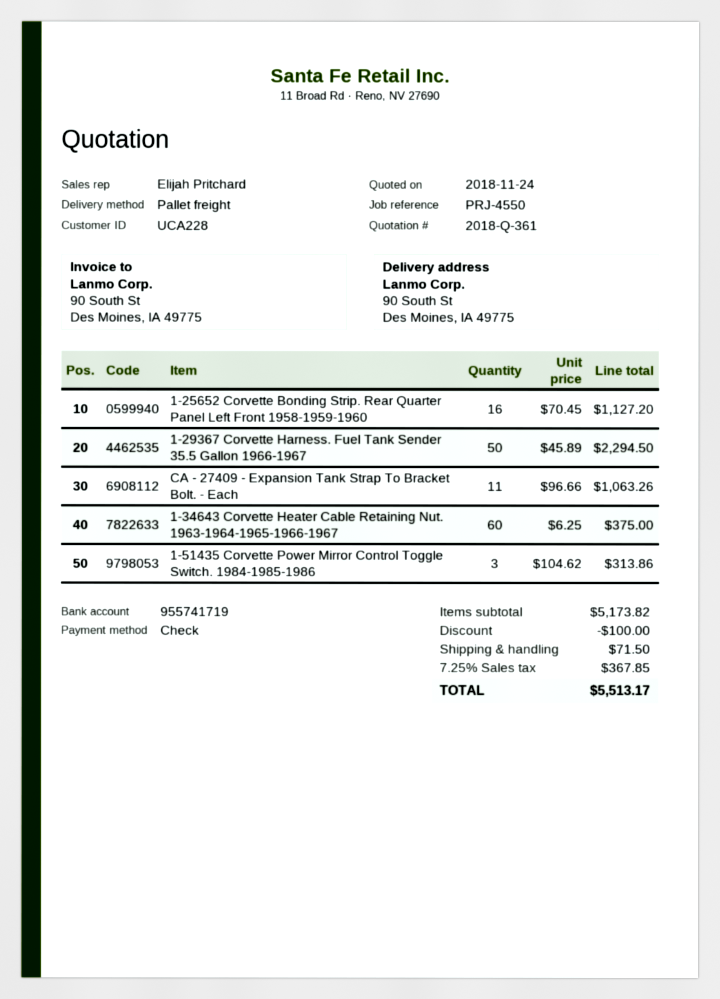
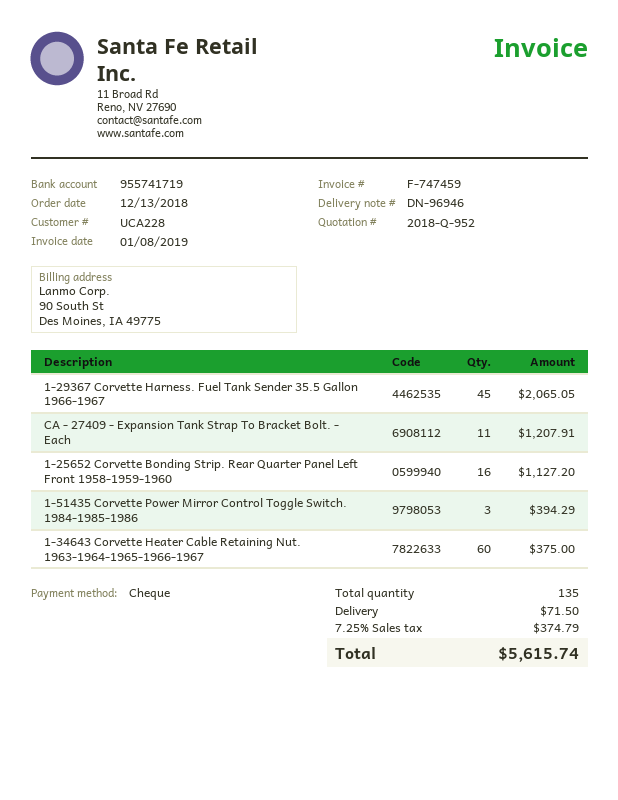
quote number: 2018-Q-361 -> 2018-Q-952
1-29367 Corvette Harness. Fuel Tank Sender 35.5 Gallon 1966-1967: 50 for 2294.50 -> 45 for 2065.05
CA - 27409 - Expansion Tank Strap To Bracket Bolt. - Each: 11 for 1063.26 -> 11 for 1207.91
1-51435 Corvette Power Mirror Control Toggle Switch. 1984-1985-1986: 3 for 313.86 -> 3 for 394.29
discount: 100.00 -> none
tax: 7.25% = 367.85 -> 7.25% = 374.79
total: 5513.17 -> 5615.74

